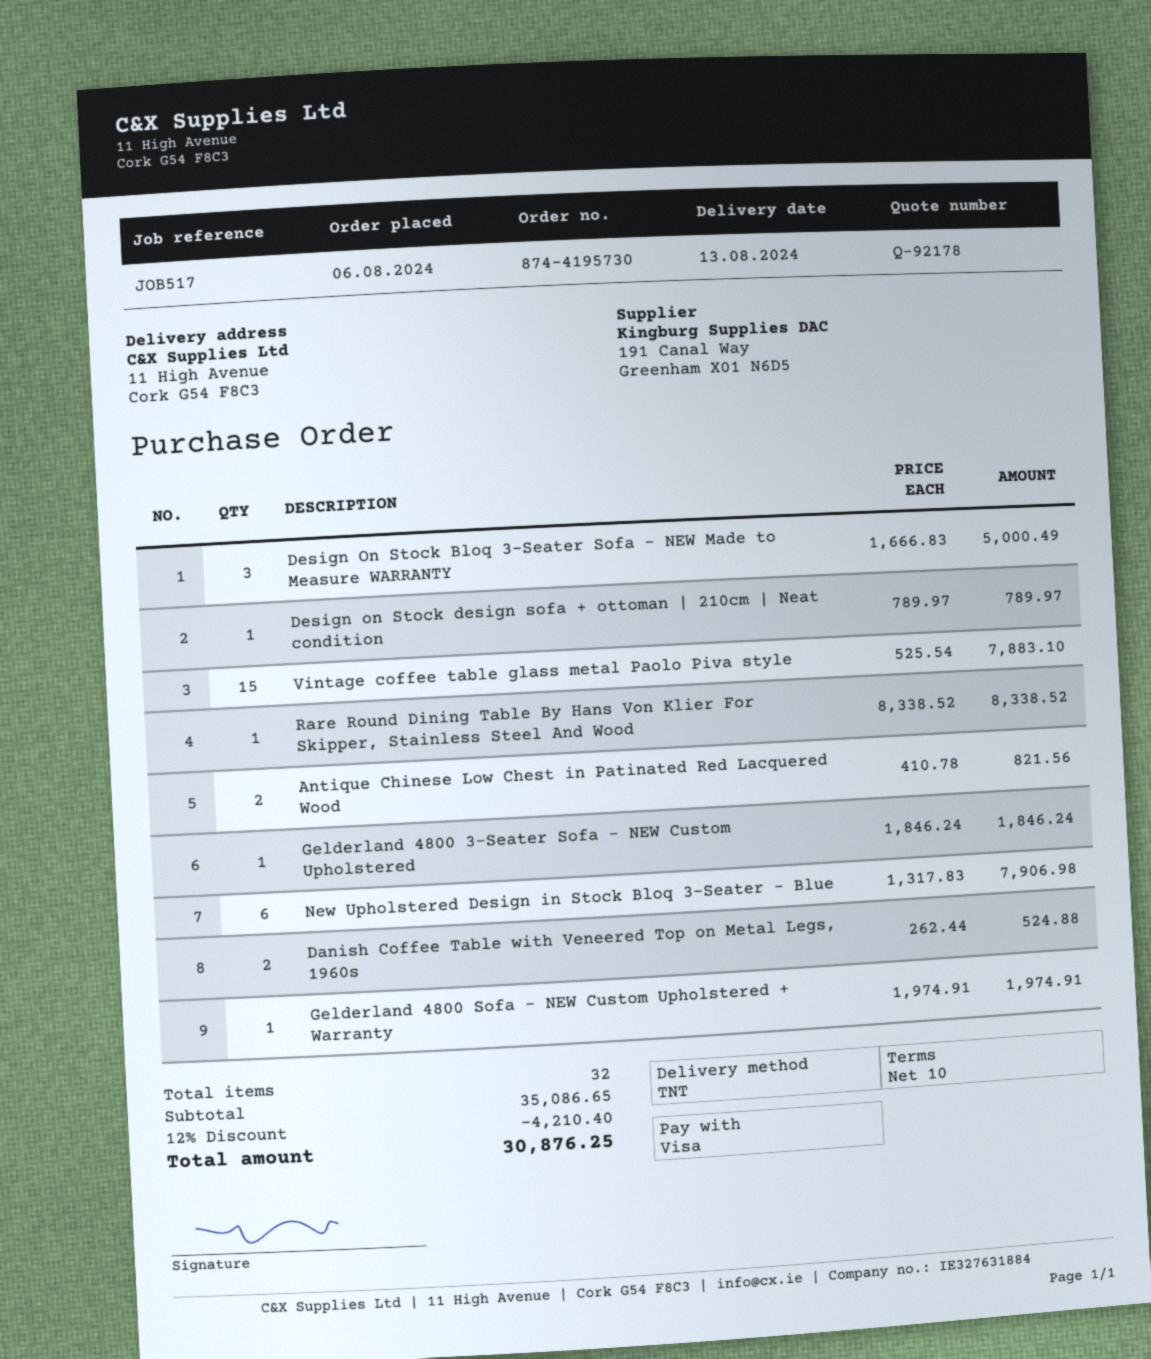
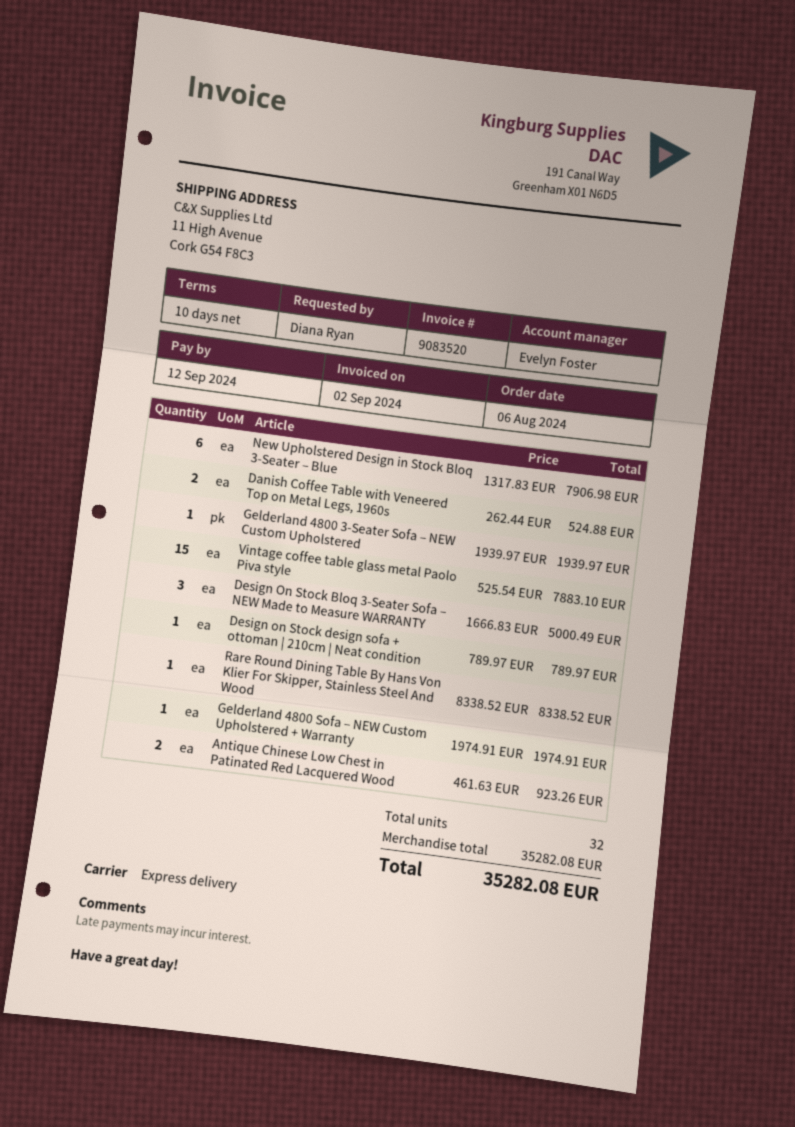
shipping method: TNT -> express
Antique Chinese Low Chest in Patinated Red Lacquered Wood: 2 x 410.78 = 821.56 -> 2 x 461.63 = 923.26
Gelderland 4800 3-Seater Sofa – NEW Custom Upholstered: 1 x 1846.24 = 1846.24 -> 1 x 1939.97 = 1939.97
subtotal: 35086.65 -> 35282.08
discount: 12% = 4210.40 -> none
total: 30876.25 -> 35282.08

